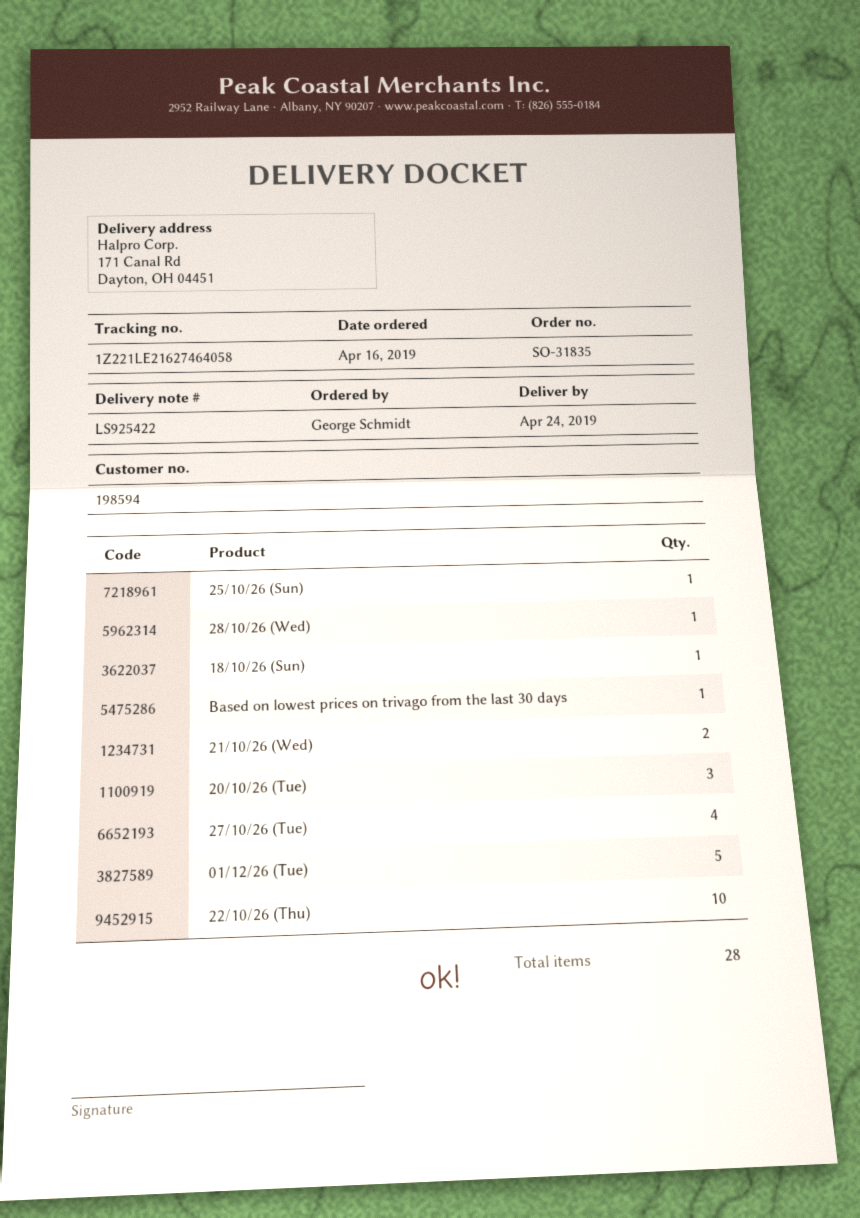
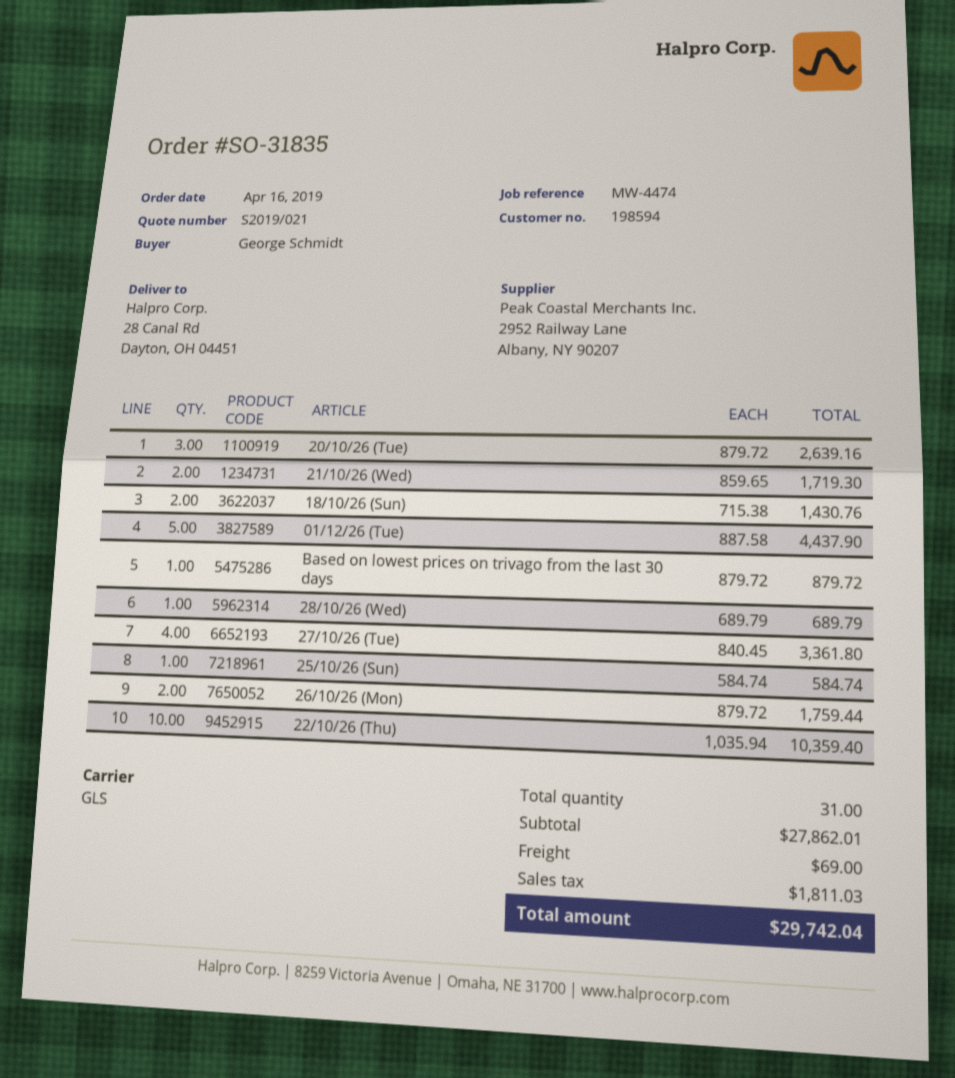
ship to: 171 Canal Rd, Dayton, OH 04451 -> 28 Canal Rd, Dayton, OH 04451
18/10/26 (Sun): 1 -> 2
26/10/26 (Mon): none -> 2
total quantity: 28 -> 31

